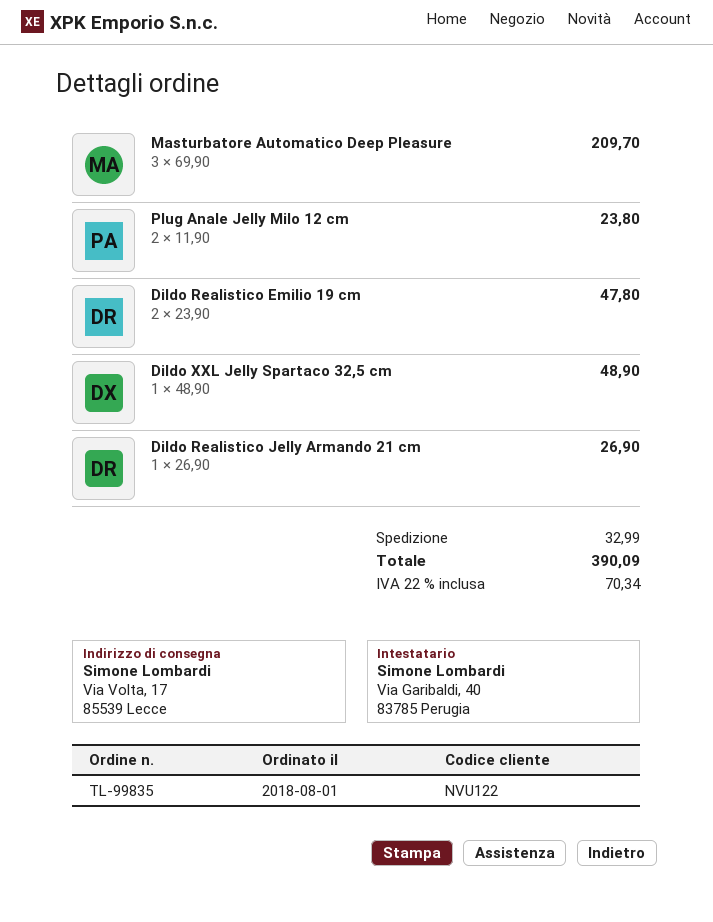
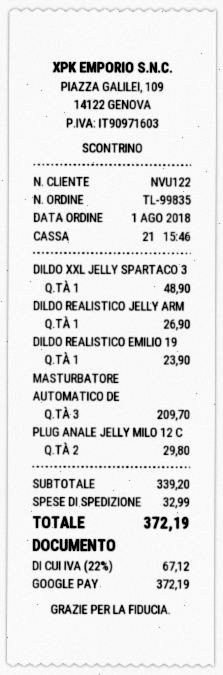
Plug Anale Jelly Milo 12 cm: 2 for 23.80 -> 2 for 29.80
Dildo Realistico Emilio 19 cm: 2 for 47.80 -> 1 for 23.90
tax: 22% = 70.34 -> 22% = 67.12
total: 390.09 -> 372.19

